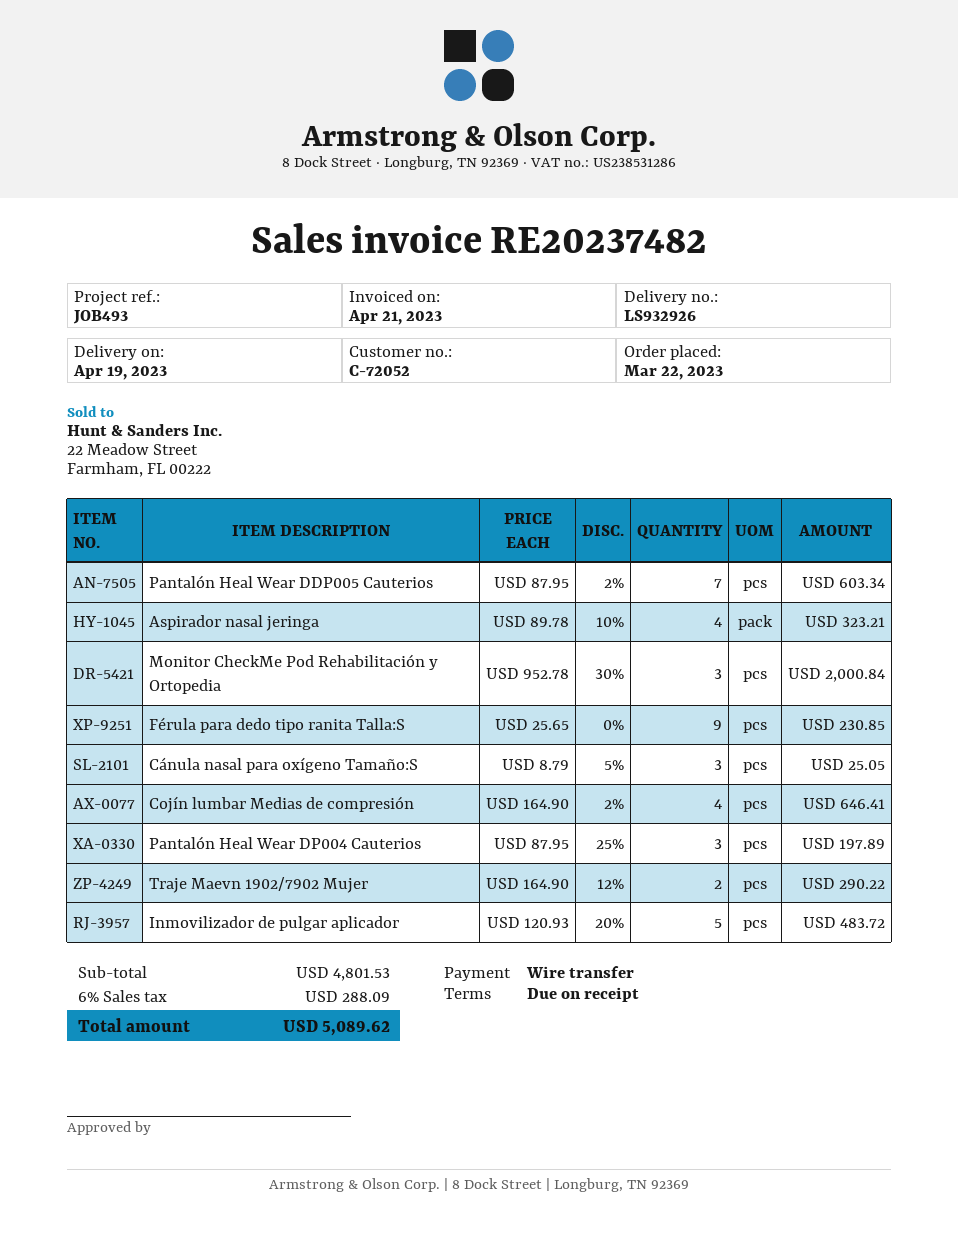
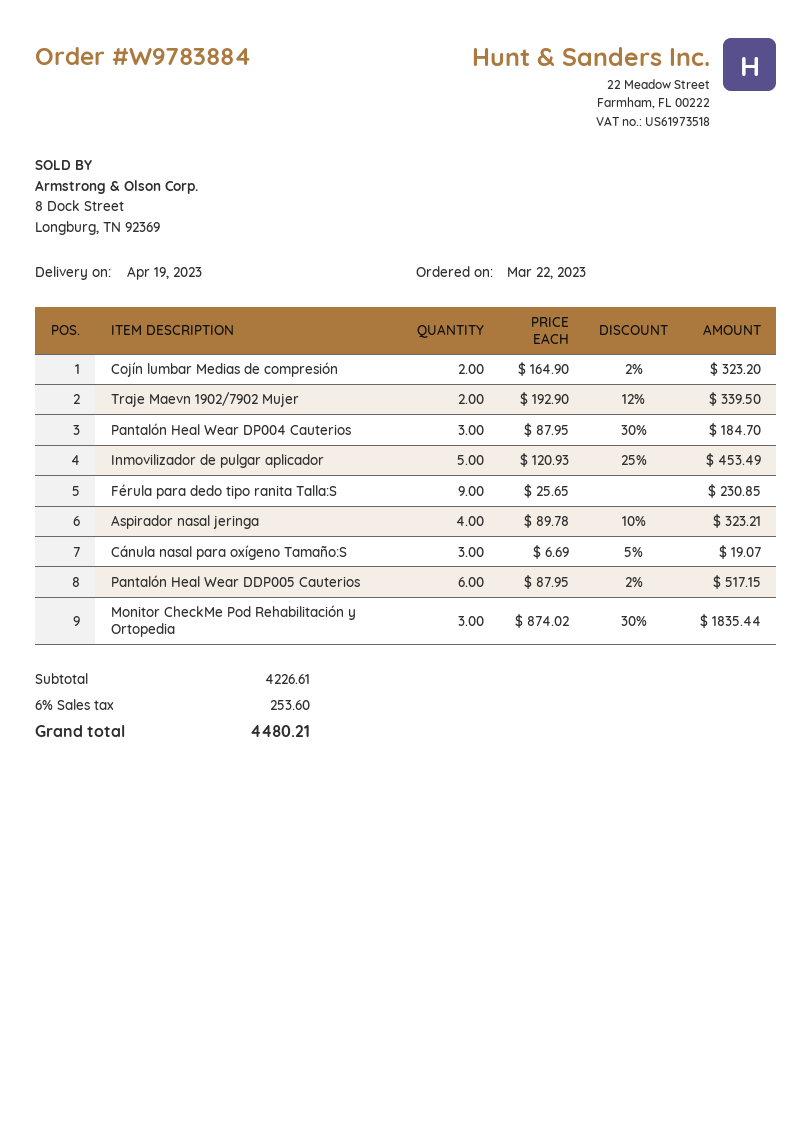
Pantalón Heal Wear DDP005 Cauterios: 7 x 87.95 - 2% = 603.34 -> 6 x 87.95 - 2% = 517.15
Monitor CheckMe Pod Rehabilitación y Ortopedia: 3 x 952.78 - 30% = 2000.84 -> 3 x 874.02 - 30% = 1835.44
Cánula nasal para oxígeno Tamaño:S: 3 x 8.79 - 5% = 25.05 -> 3 x 6.69 - 5% = 19.07
Cojín lumbar Medias de compresión: 4 x 164.90 - 2% = 646.41 -> 2 x 164.90 - 2% = 323.20
Pantalón Heal Wear DP004 Cauterios: 3 x 87.95 - 25% = 197.89 -> 3 x 87.95 - 30% = 184.70
Traje Maevn 1902/7902 Mujer: 2 x 164.90 - 12% = 290.22 -> 2 x 192.90 - 12% = 339.50
Inmovilizador de pulgar aplicador: 5 x 120.93 - 20% = 483.72 -> 5 x 120.93 - 25% = 453.49
subtotal: 4801.53 -> 4226.61
tax: 6% = 288.09 -> 6% = 253.60
total: 5089.62 -> 4480.21

